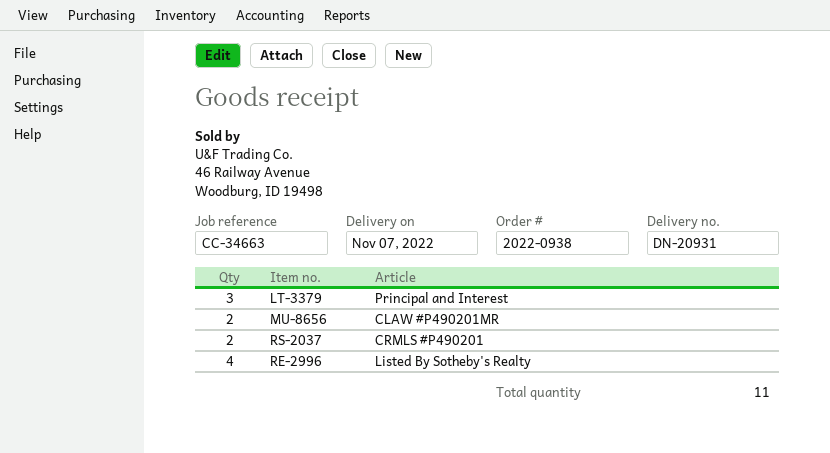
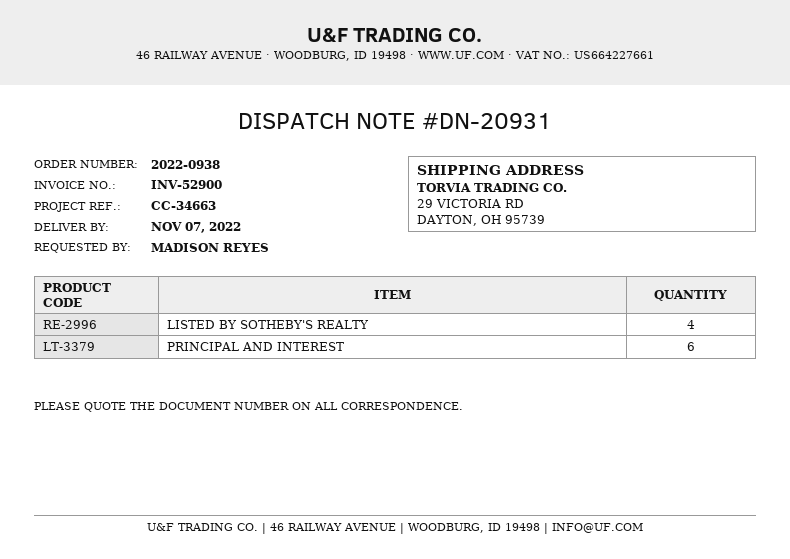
Principal and Interest: 3 -> 6
CLAW #P490201MR: 2 -> none
CRMLS #P490201: 2 -> none

